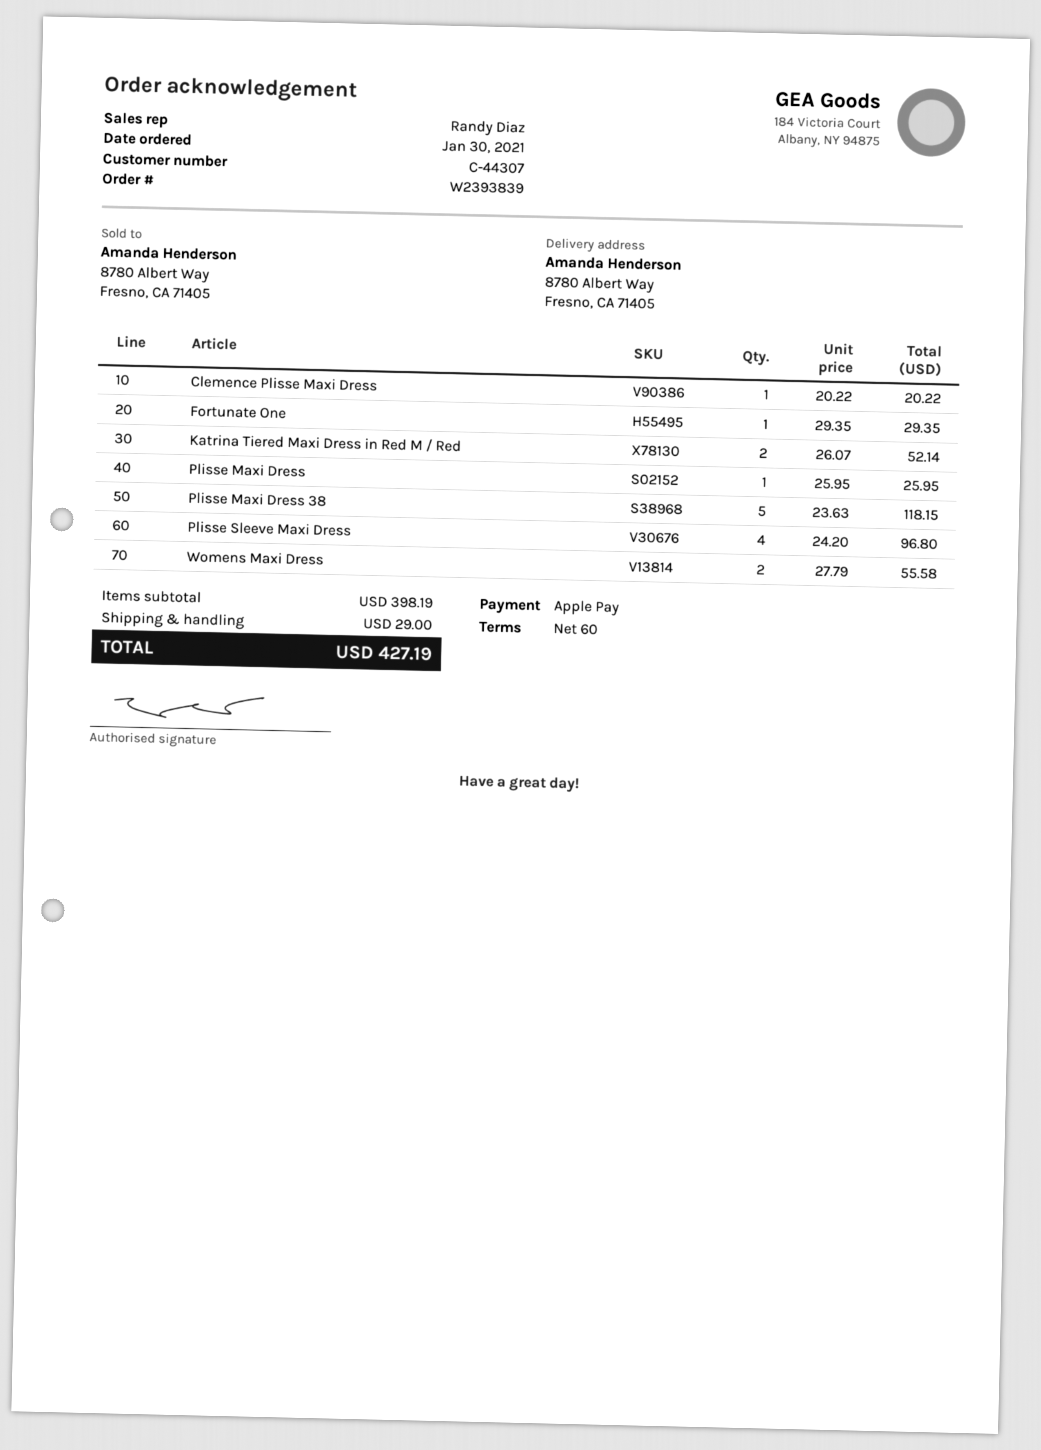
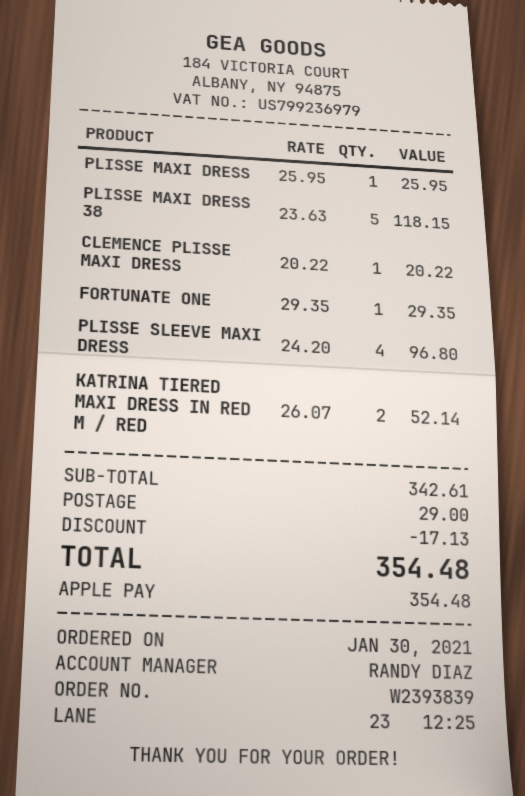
Womens Maxi Dress: 2 x 27.79 = 55.58 -> none
subtotal: 398.19 -> 342.61
discount: none -> 17.13
total: 427.19 -> 354.48

